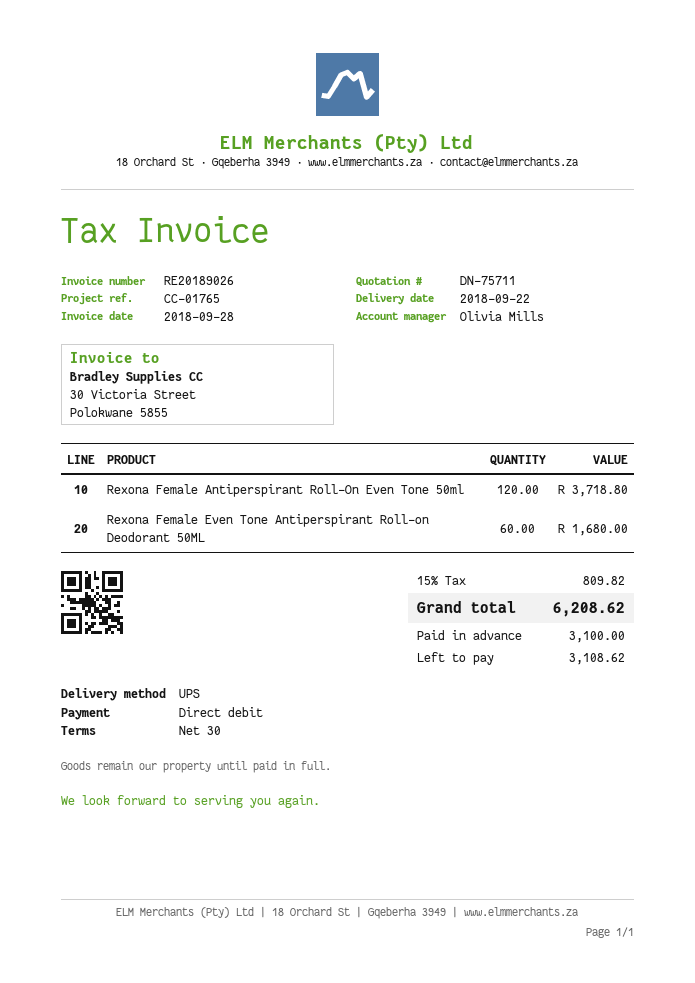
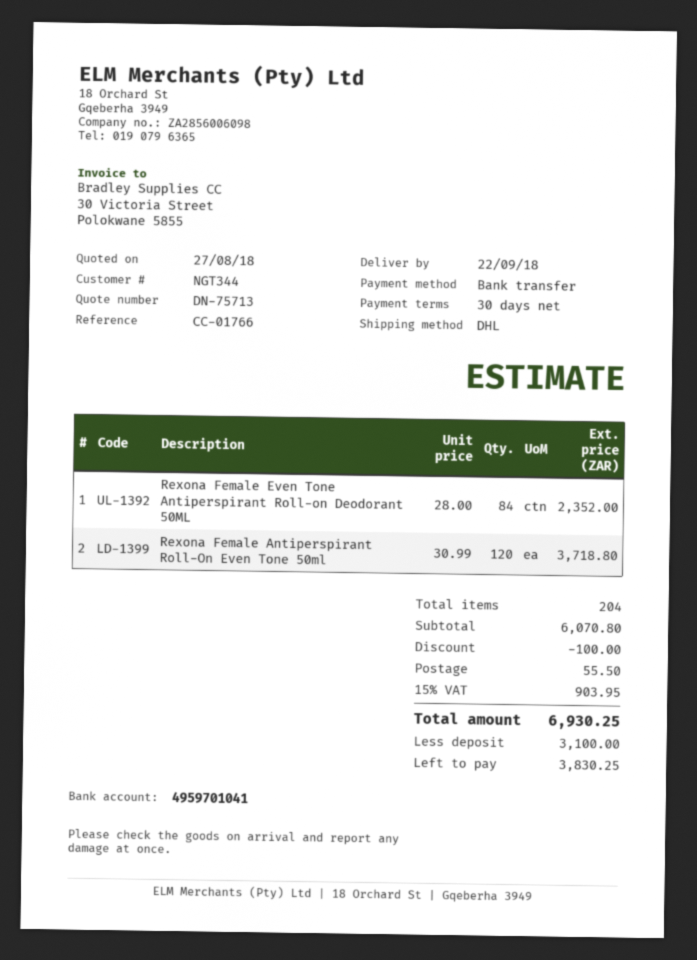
quote number: DN-75711 -> DN-75713
reference: CC-01765 -> CC-01766
payment method: direct debit -> bank transfer
shipping method: UPS -> DHL
Rexona Female Even Tone Antiperspirant Roll-on Deodorant 50ML: 60 for 1680.00 -> 84 for 2352.00
discount: none -> 100.00
shipping: none -> 55.50
tax: 15% = 809.82 -> 15% = 903.95
total: 6208.62 -> 6930.25
balance: 3108.62 -> 3830.25

